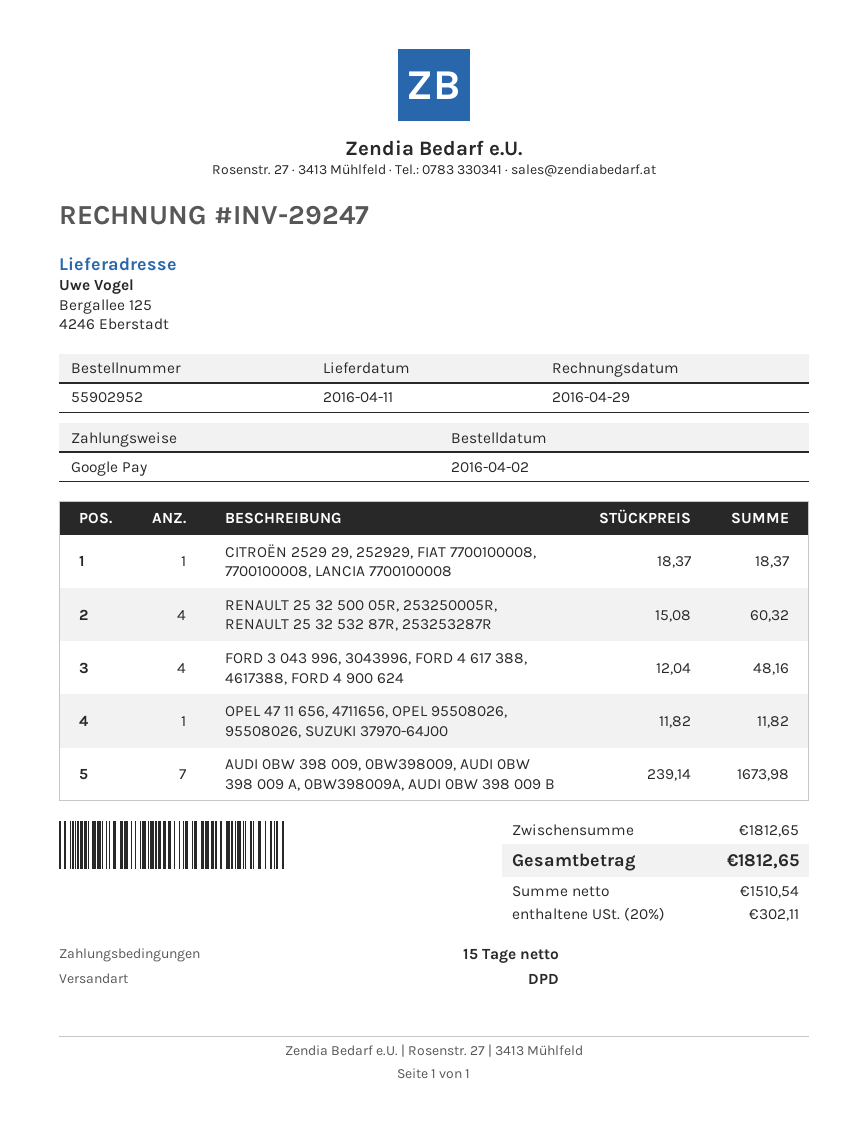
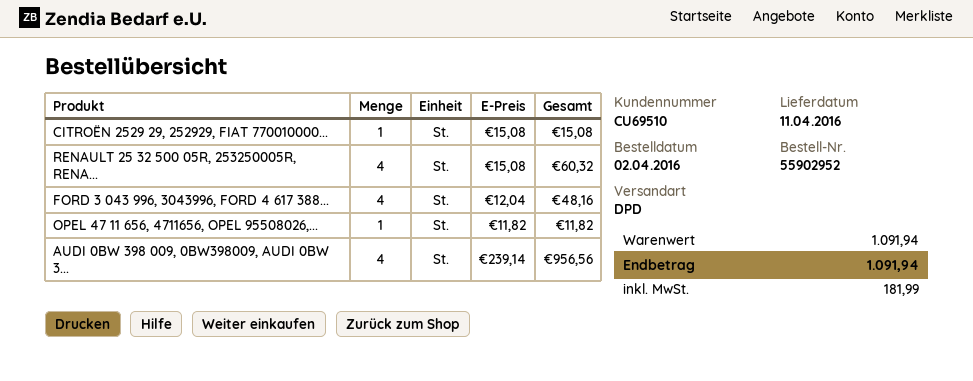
CITROËN 2529 29, 252929, FIAT 7700100008, 7700100008, LANCIA 7700100008: 1 x 18.37 = 18.37 -> 1 x 15.08 = 15.08
AUDI 0BW 398 009, 0BW398009, AUDI 0BW 398 009 A, 0BW398009A, AUDI 0BW 398 009 B: 7 x 239.14 = 1673.98 -> 4 x 239.14 = 956.56
subtotal: 1812.65 -> 1091.94
tax: 302.11 -> 181.99
total: 1812.65 -> 1091.94

